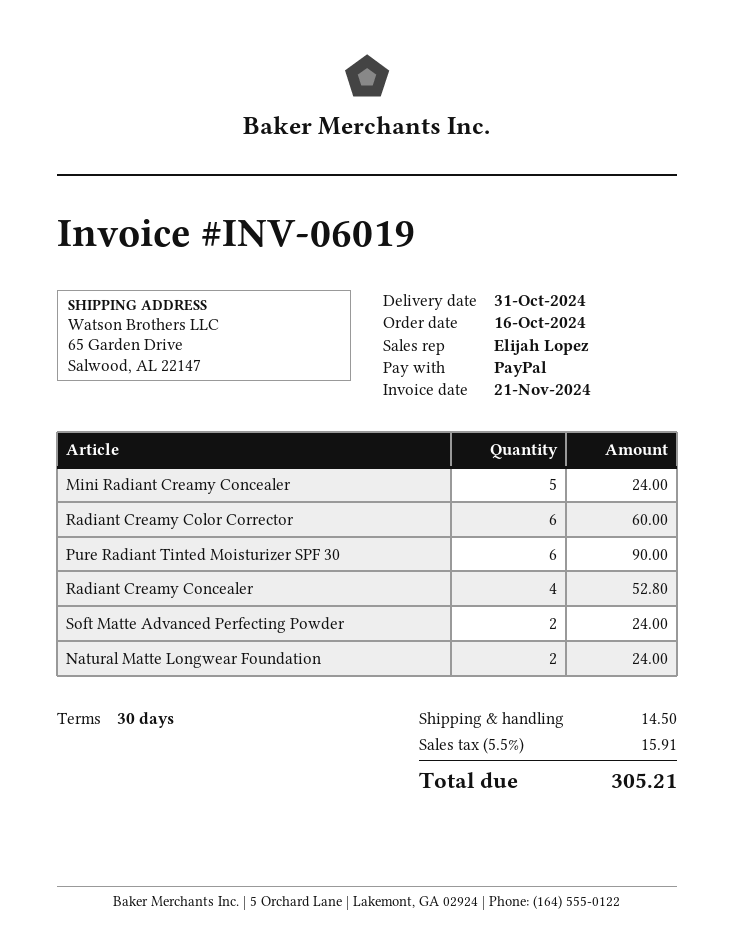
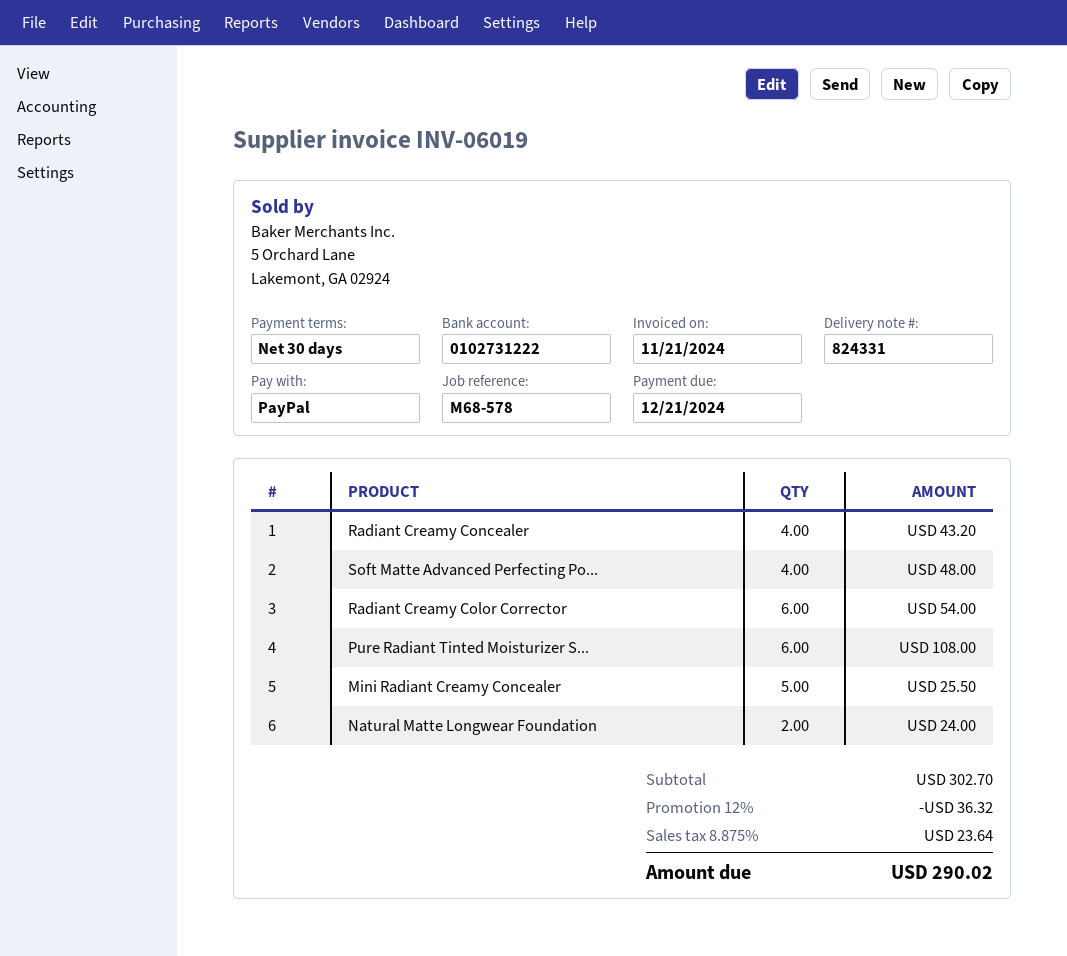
Mini Radiant Creamy Concealer: 5 for 24.00 -> 5 for 25.50
Radiant Creamy Color Corrector: 6 for 60.00 -> 6 for 54.00
Pure Radiant Tinted Moisturizer SPF 30: 6 for 90.00 -> 6 for 108.00
Radiant Creamy Concealer: 4 for 52.80 -> 4 for 43.20
Soft Matte Advanced Perfecting Powder: 2 for 24.00 -> 4 for 48.00
discount: none -> 12% = 36.32
shipping: 14.50 -> none
tax: 5.5% = 15.91 -> 8.875% = 23.64
total: 305.21 -> 290.02

